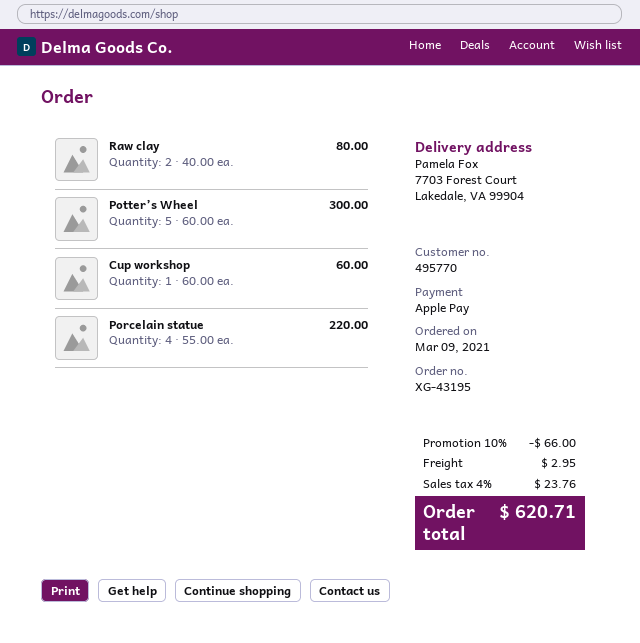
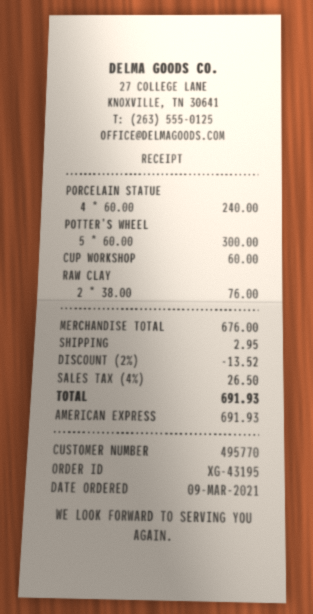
payment method: Apple Pay -> American Express
Raw clay: 2 x 40.00 = 80.00 -> 2 x 38.00 = 76.00
Porcelain statue: 4 x 55.00 = 220.00 -> 4 x 60.00 = 240.00
discount: 10% = 66.00 -> 2% = 13.52
tax: 4% = 23.76 -> 4% = 26.50
total: 620.71 -> 691.93

